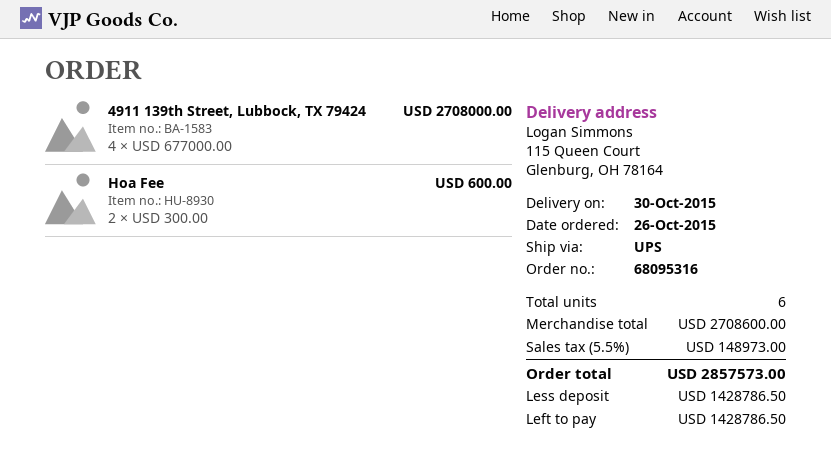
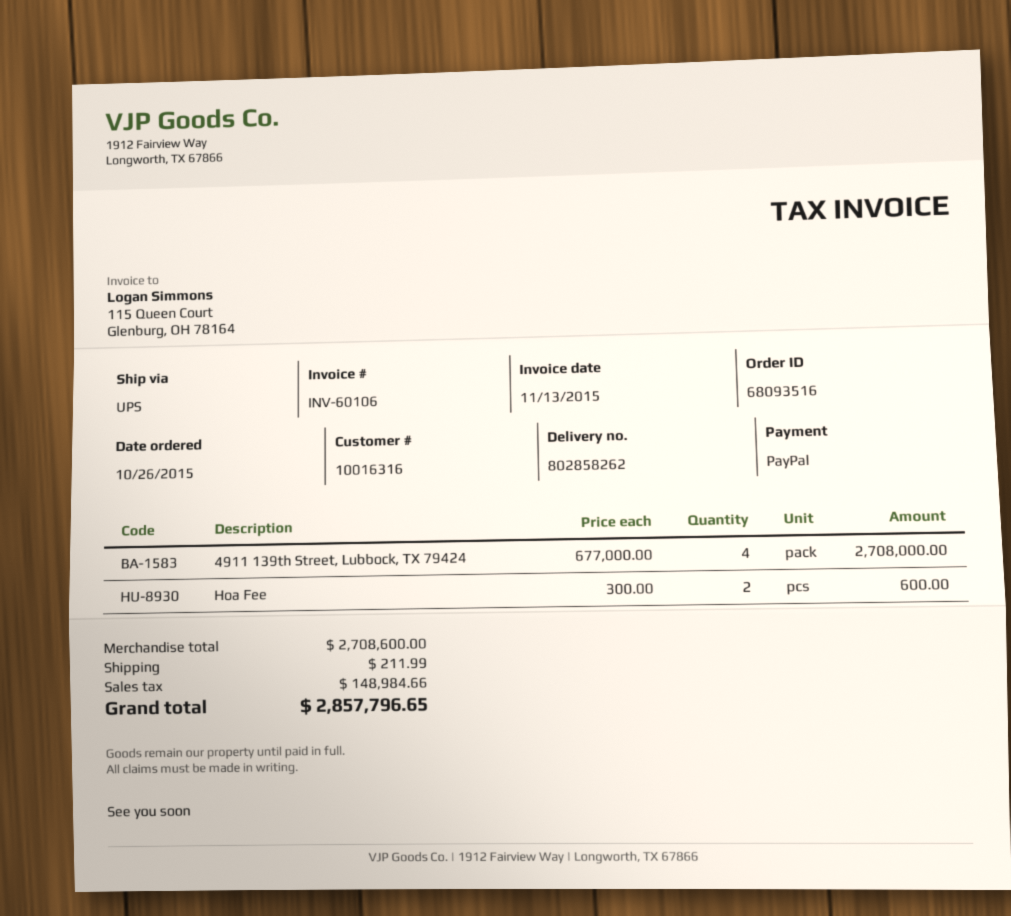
order number: 68095316 -> 68093516
shipping: none -> 211.99
tax: 148973.00 -> 148984.66
total: 2857573.00 -> 2857796.65

